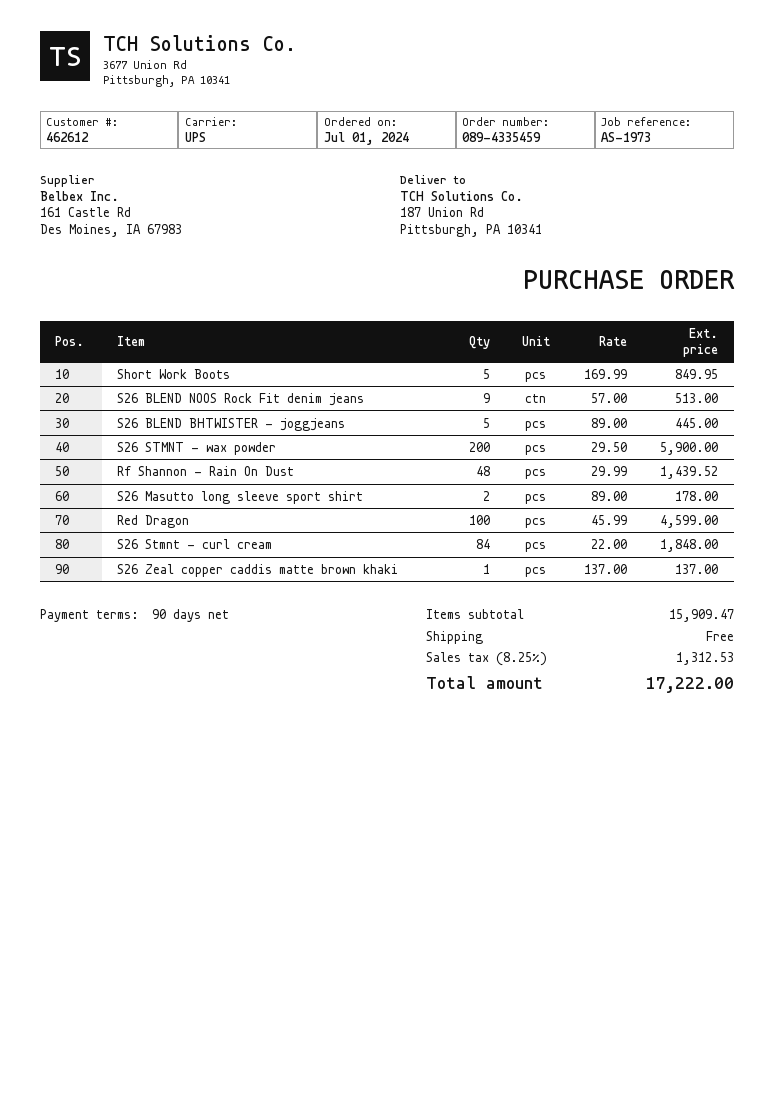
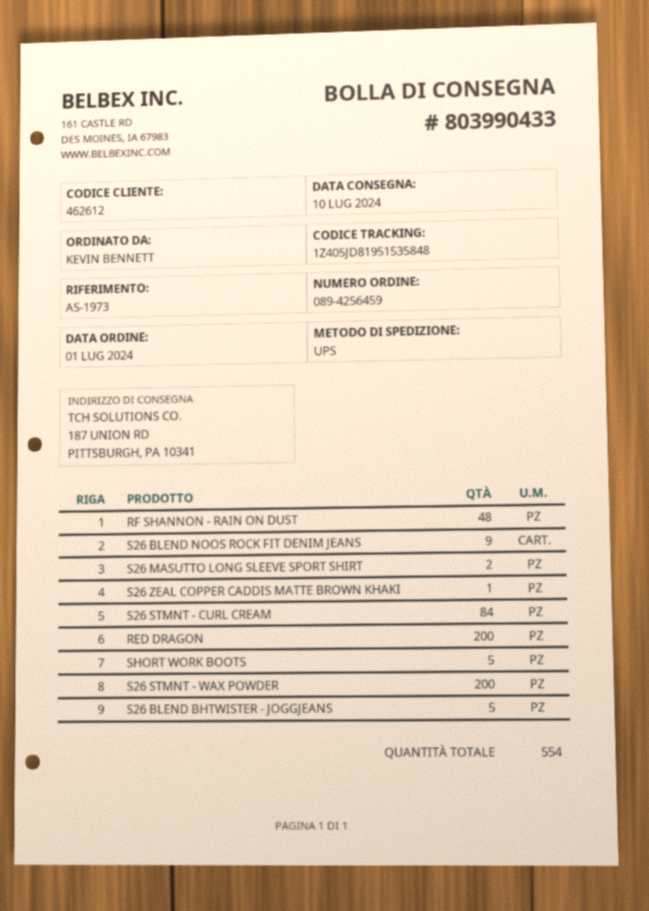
order number: 089-4335459 -> 089-4256459
Red Dragon: 100 -> 200

